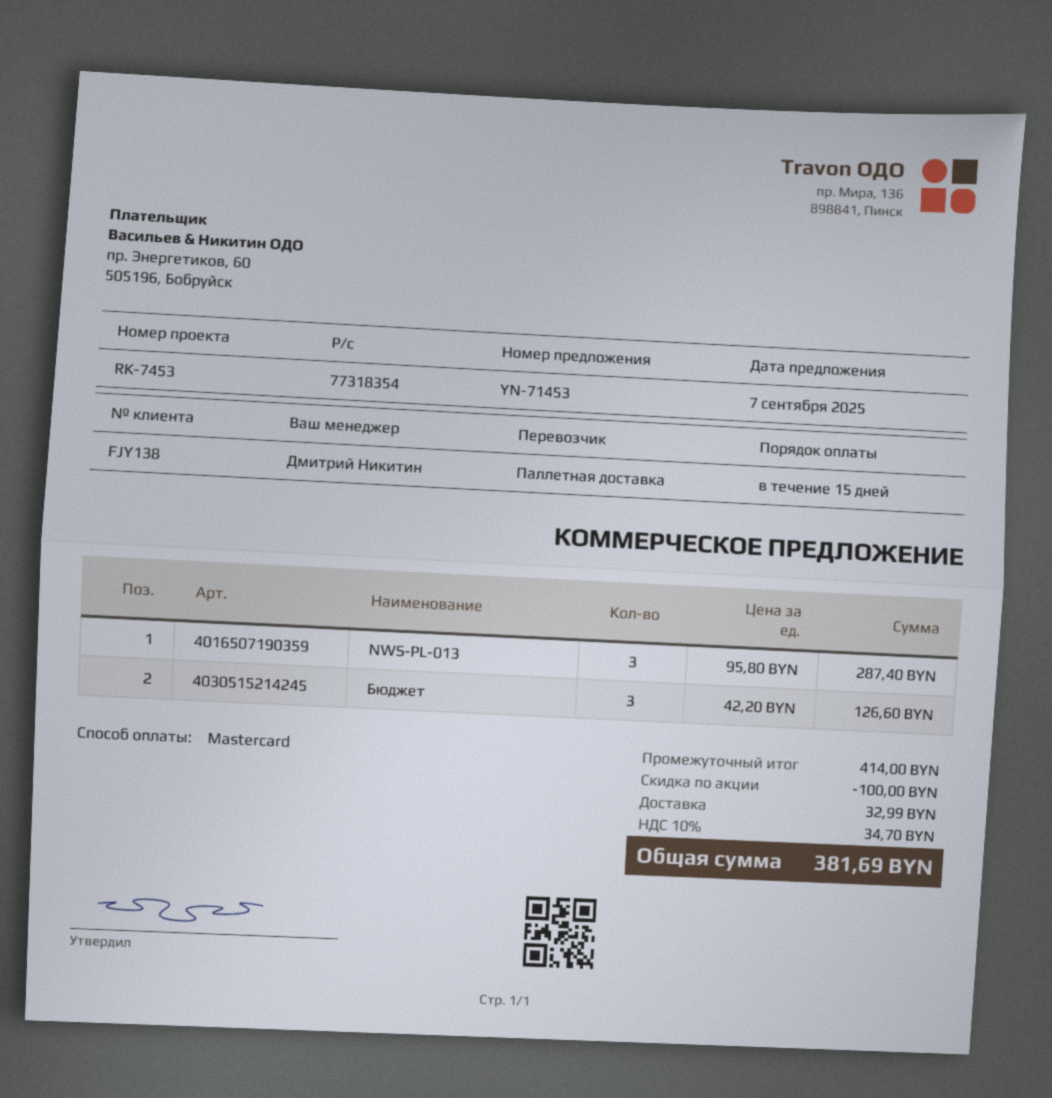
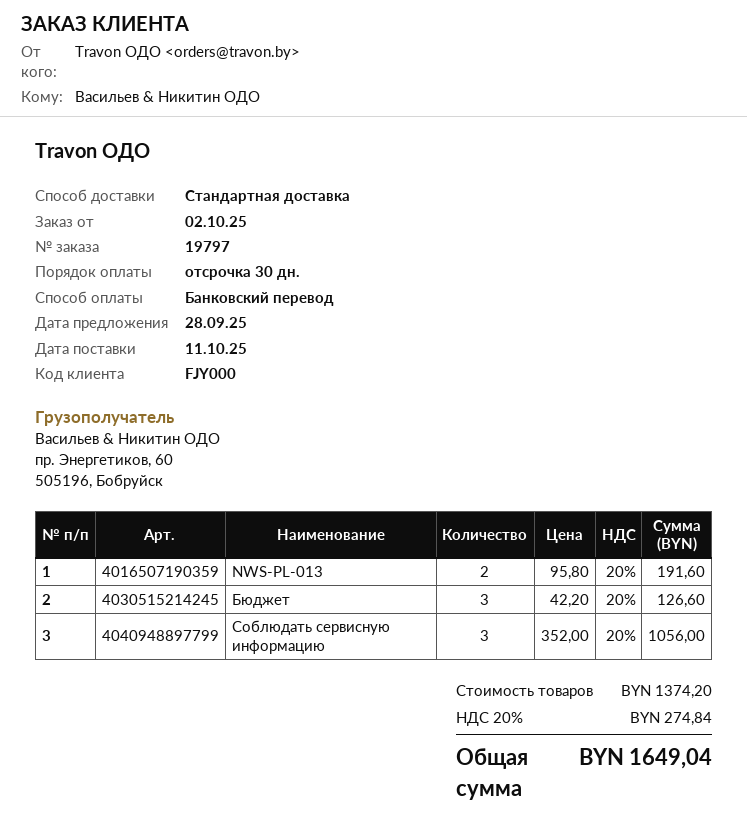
quote date: 2025-09-07 -> 2025-09-28
payment terms: 15 days -> 30 days
customer number: FJY138 -> FJY000
payment method: Mastercard -> bank transfer
shipping method: pallet freight -> standard
NWS-PL-013: 3 x 95.80 = 287.40 -> 2 x 95.80 = 191.60
Соблюдать сервисную информацию: none -> 3 x 352.00 = 1056.00
subtotal: 414.00 -> 1374.20
discount: 100.00 -> none
shipping: 32.99 -> none
tax: 10% = 34.70 -> 20% = 274.84
total: 381.69 -> 1649.04

